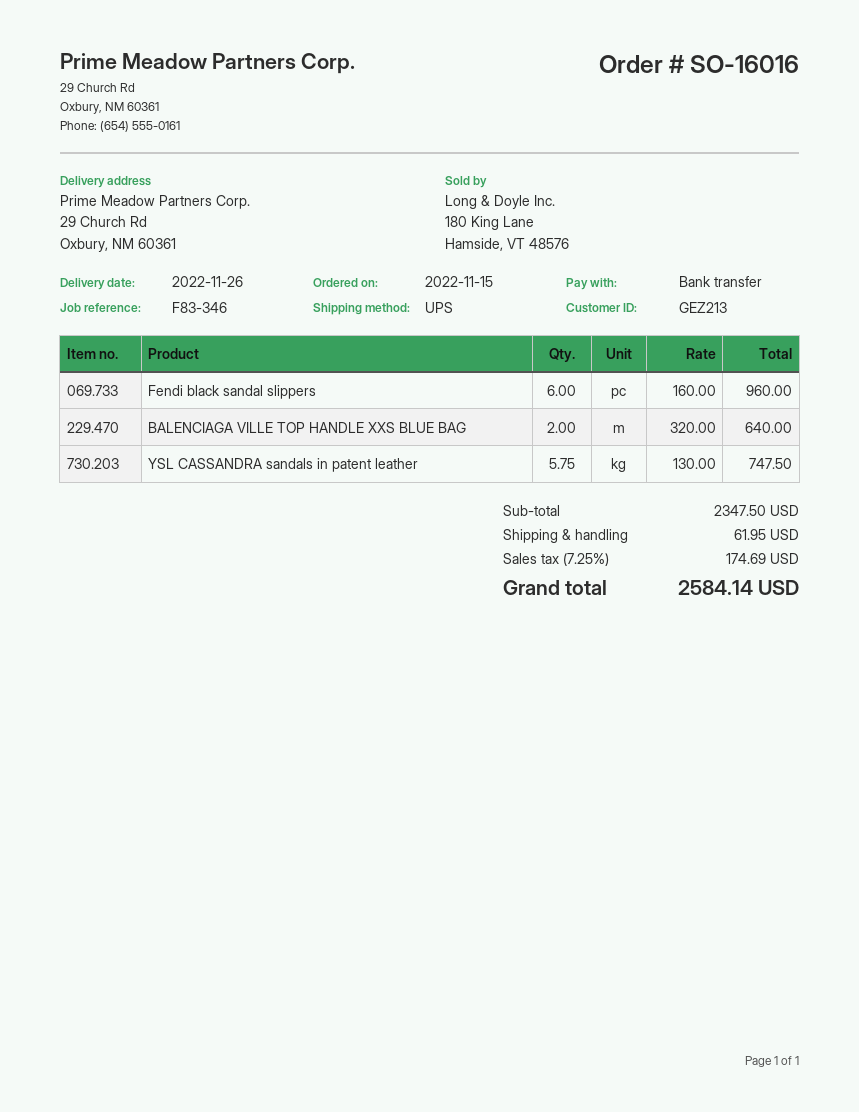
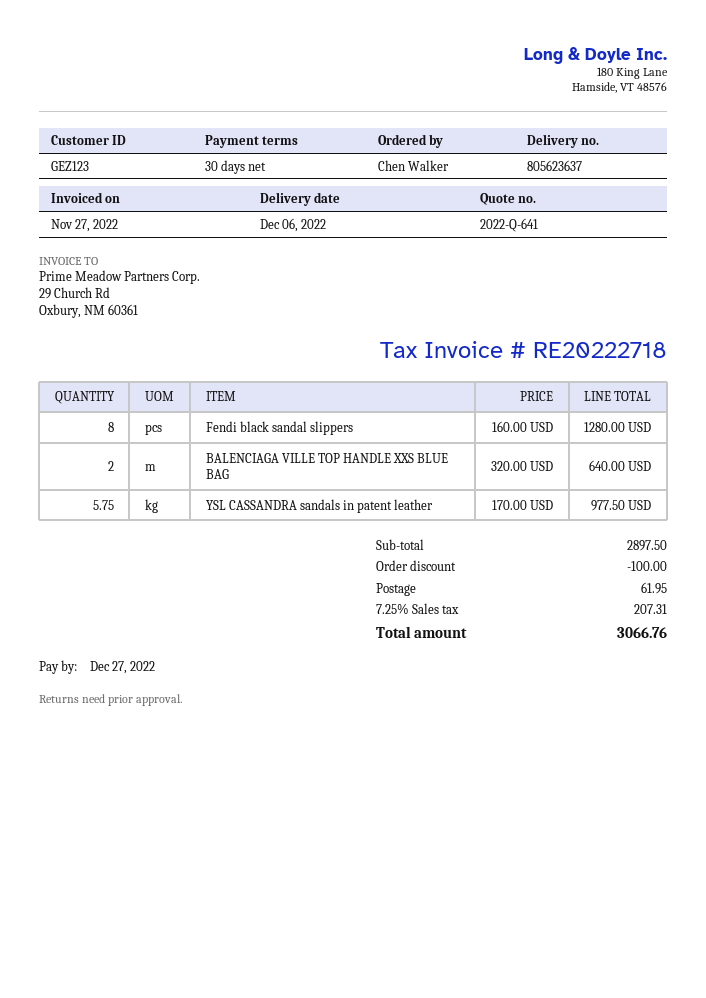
delivery date: 2022-11-26 -> 2022-12-06
customer number: GEZ213 -> GEZ123
Fendi black sandal slippers: 6 x 160.00 = 960.00 -> 8 x 160.00 = 1280.00
YSL CASSANDRA sandals in patent leather: 5.75 x 130.00 = 747.50 -> 5.75 x 170.00 = 977.50
subtotal: 2347.50 -> 2897.50
discount: none -> 100.00
tax: 7.25% = 174.69 -> 7.25% = 207.31
total: 2584.14 -> 3066.76

